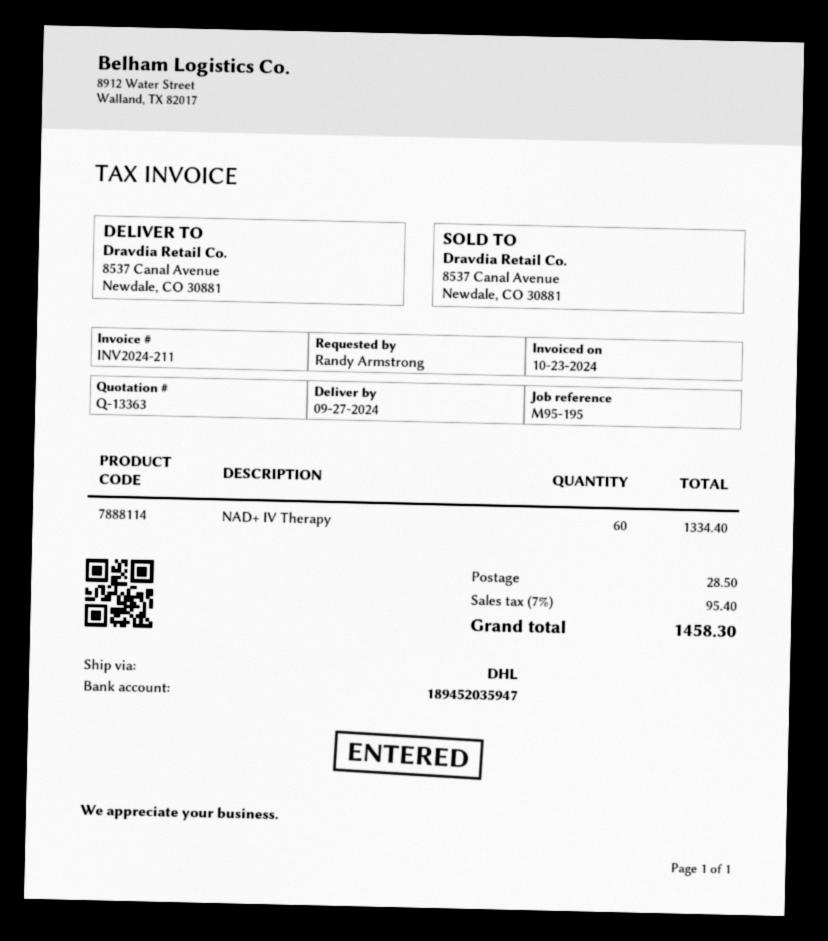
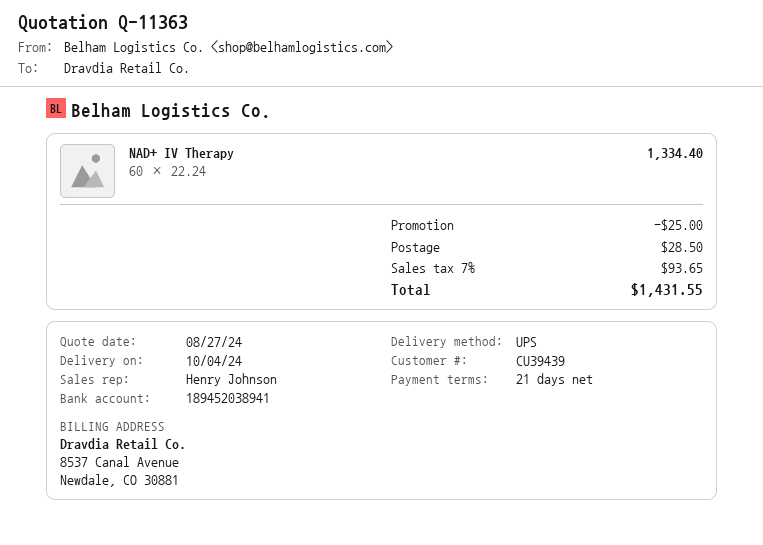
quote number: Q-13363 -> Q-11363
delivery date: 2024-09-27 -> 2024-10-04
bank account: 189452035947 -> 189452038941
shipping method: DHL -> UPS
discount: none -> 25.00
tax: 7% = 95.40 -> 7% = 93.65
total: 1458.30 -> 1431.55

